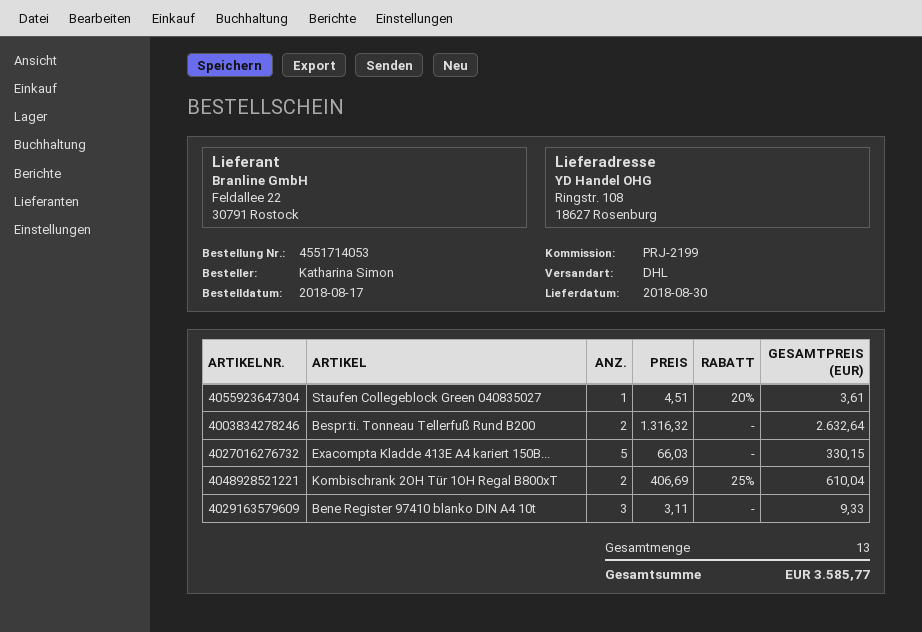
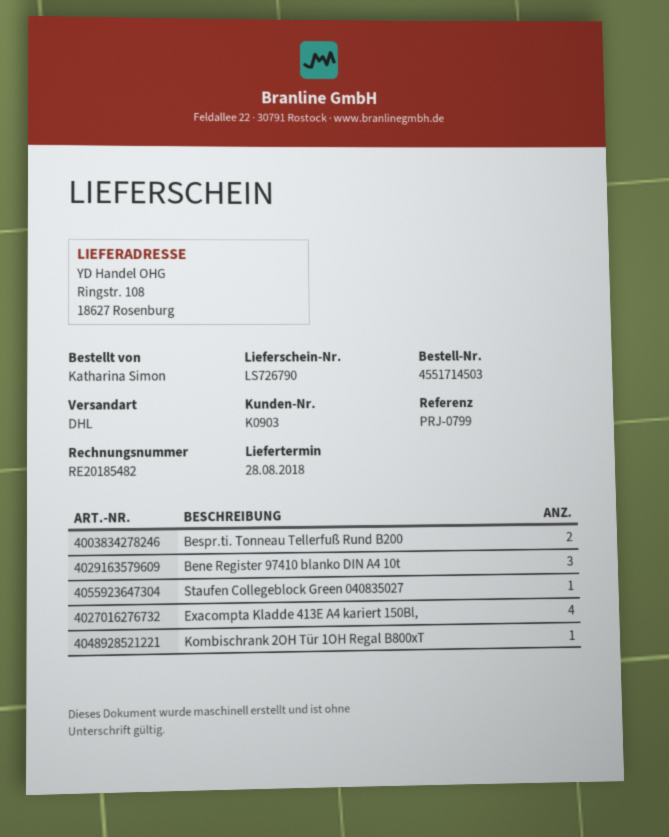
order number: 4551714053 -> 4551714503
delivery date: 2018-08-30 -> 2018-08-28
reference: PRJ-2199 -> PRJ-0799
Exacompta Kladde 413E A4 kariert 150B...: 5 -> 4
Kombischrank 2OH Tür 1OH Regal B800xT: 2 -> 1

